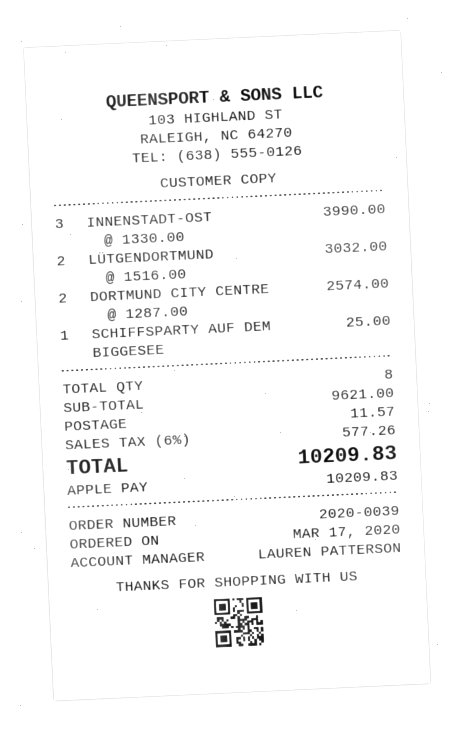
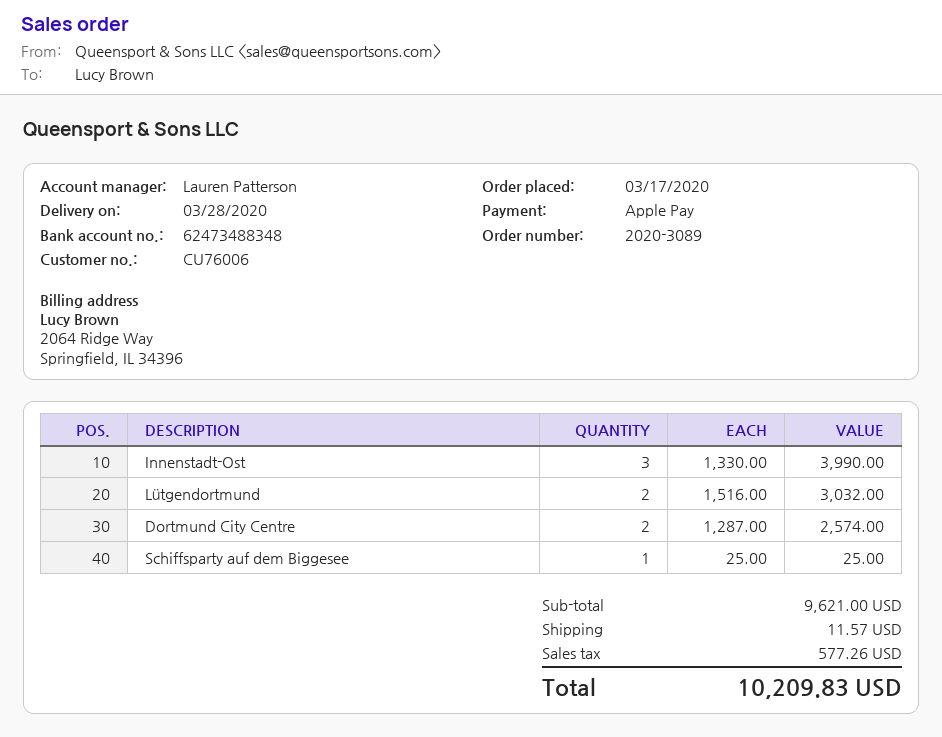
order number: 2020-0039 -> 2020-3089

